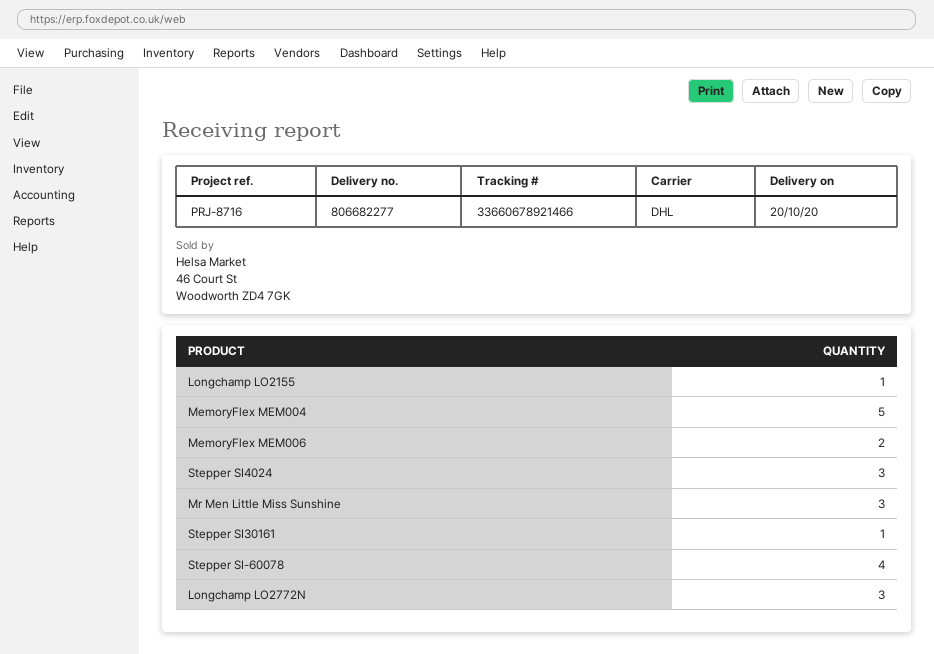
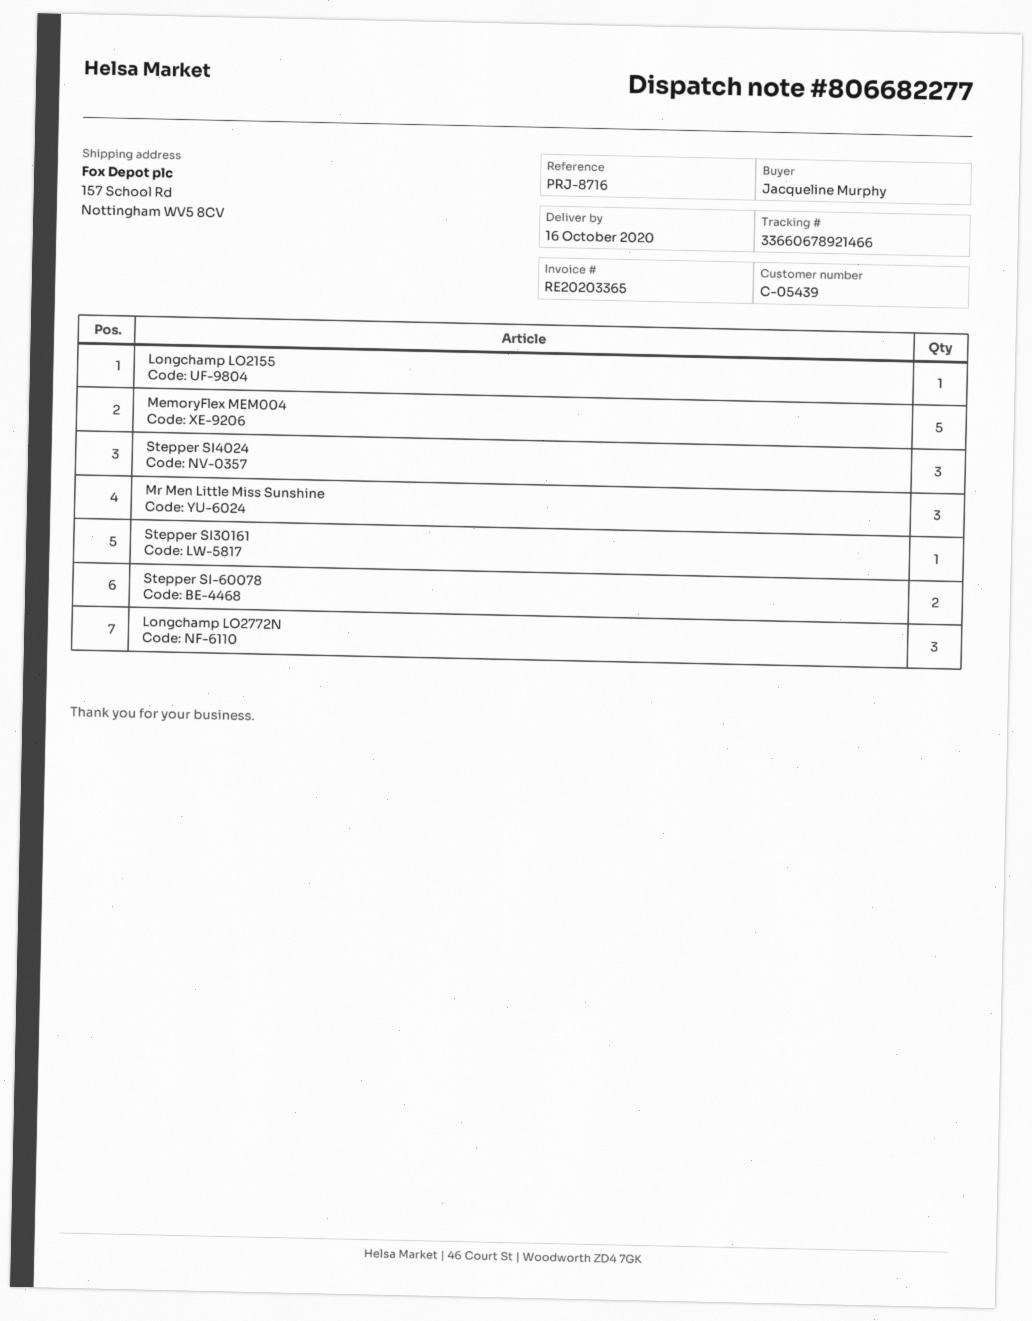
delivery date: 2020-10-20 -> 2020-10-16
MemoryFlex MEM006: 2 -> none
Stepper SI-60078: 4 -> 2

